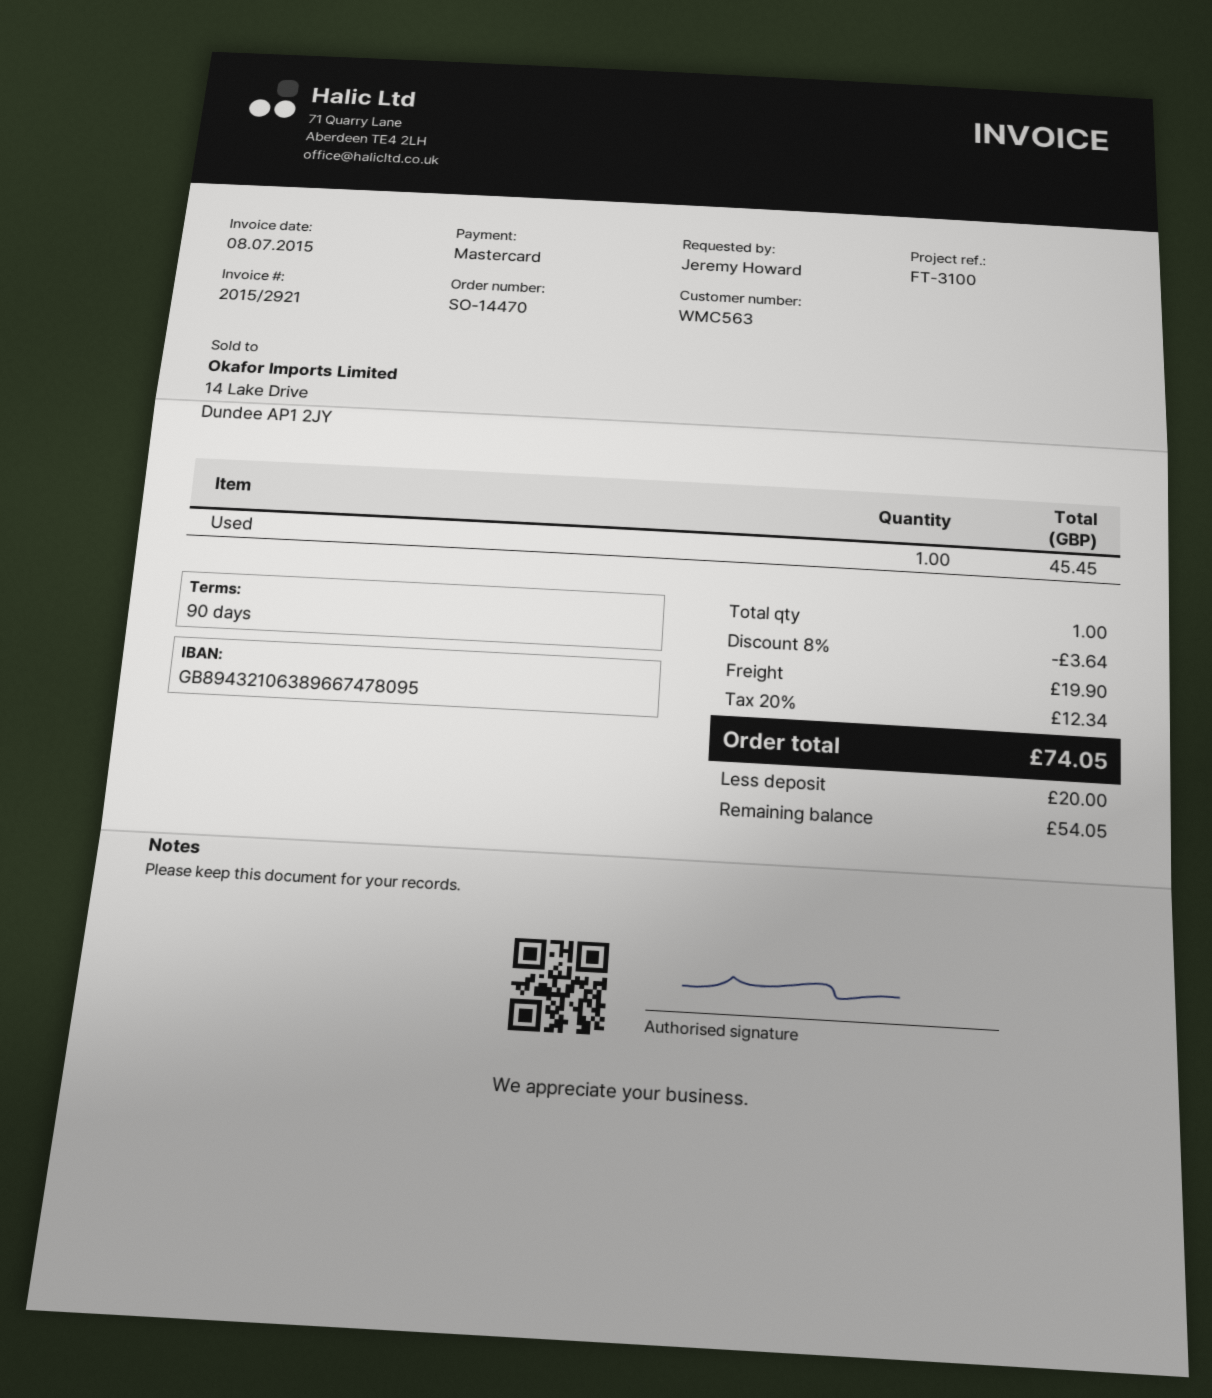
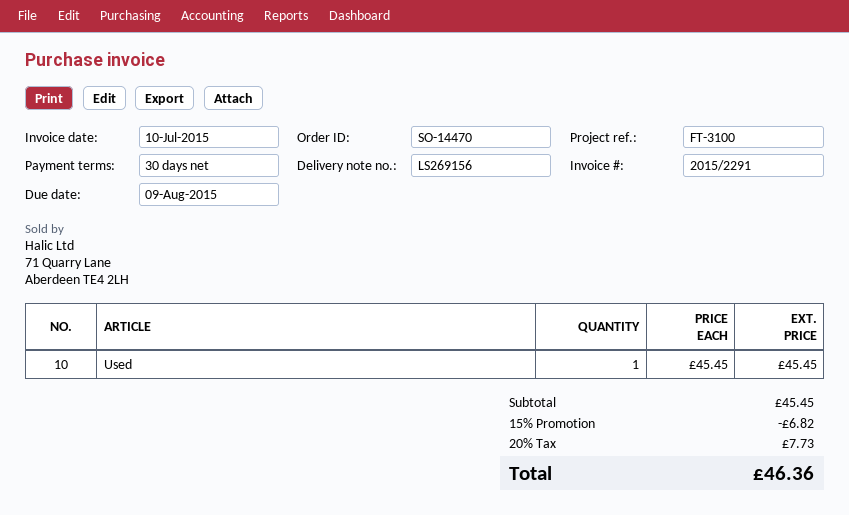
invoice number: 2015/2921 -> 2015/2291
invoice date: 2015-07-08 -> 2015-07-10
payment terms: 90 days -> 30 days
discount: 8% = 3.64 -> 15% = 6.82
shipping: 19.90 -> none
tax: 20% = 12.34 -> 20% = 7.73
total: 74.05 -> 46.36

